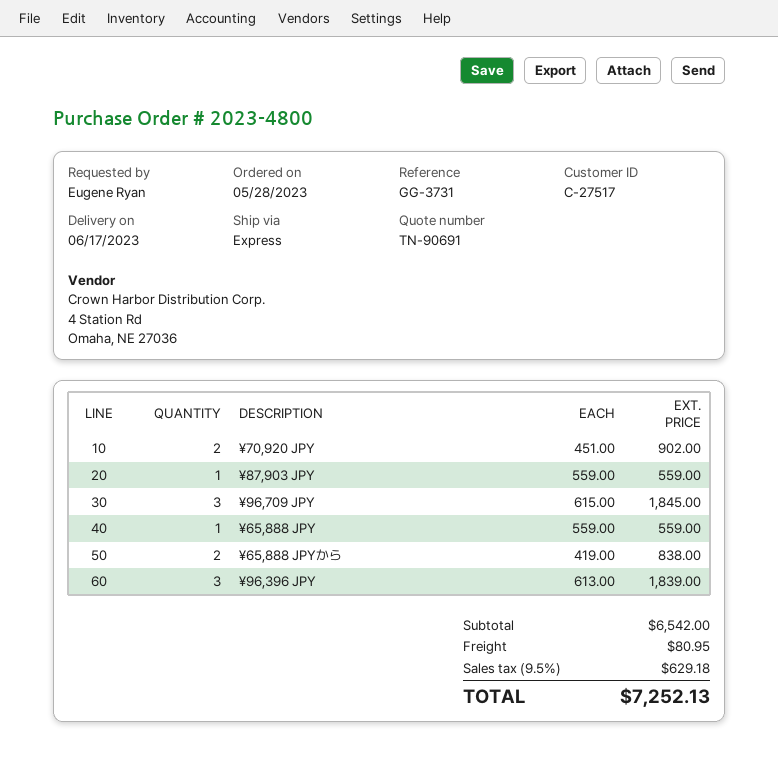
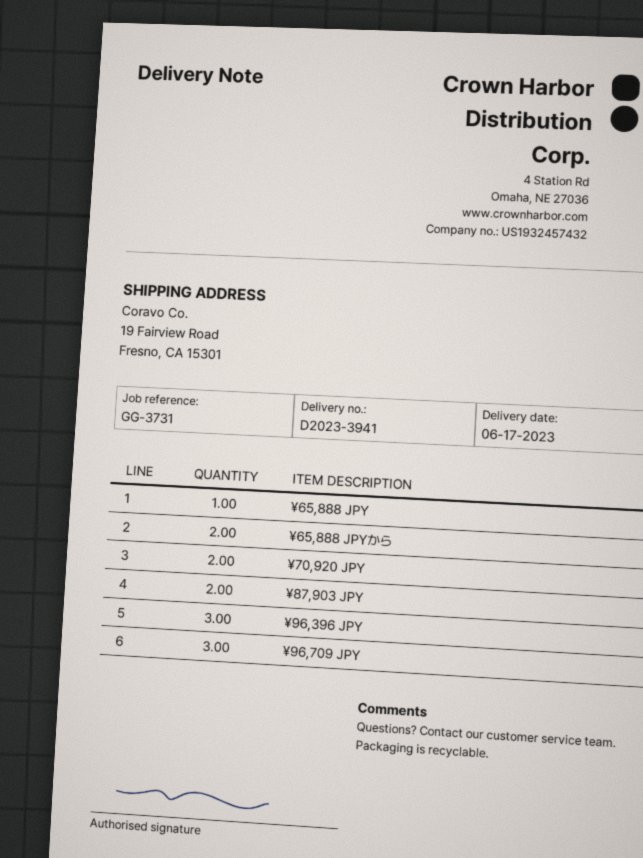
¥87,903 JPY: 1 -> 2

